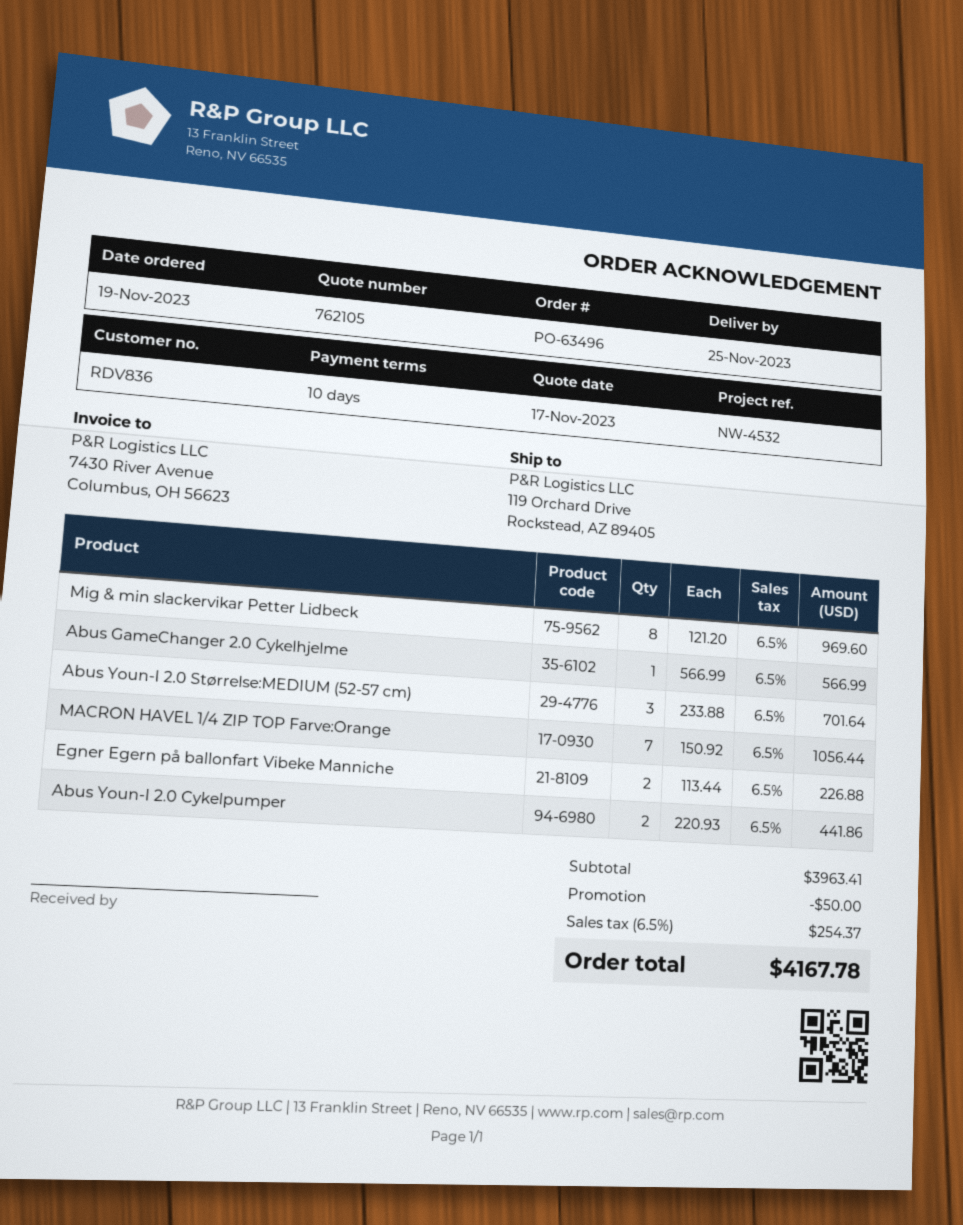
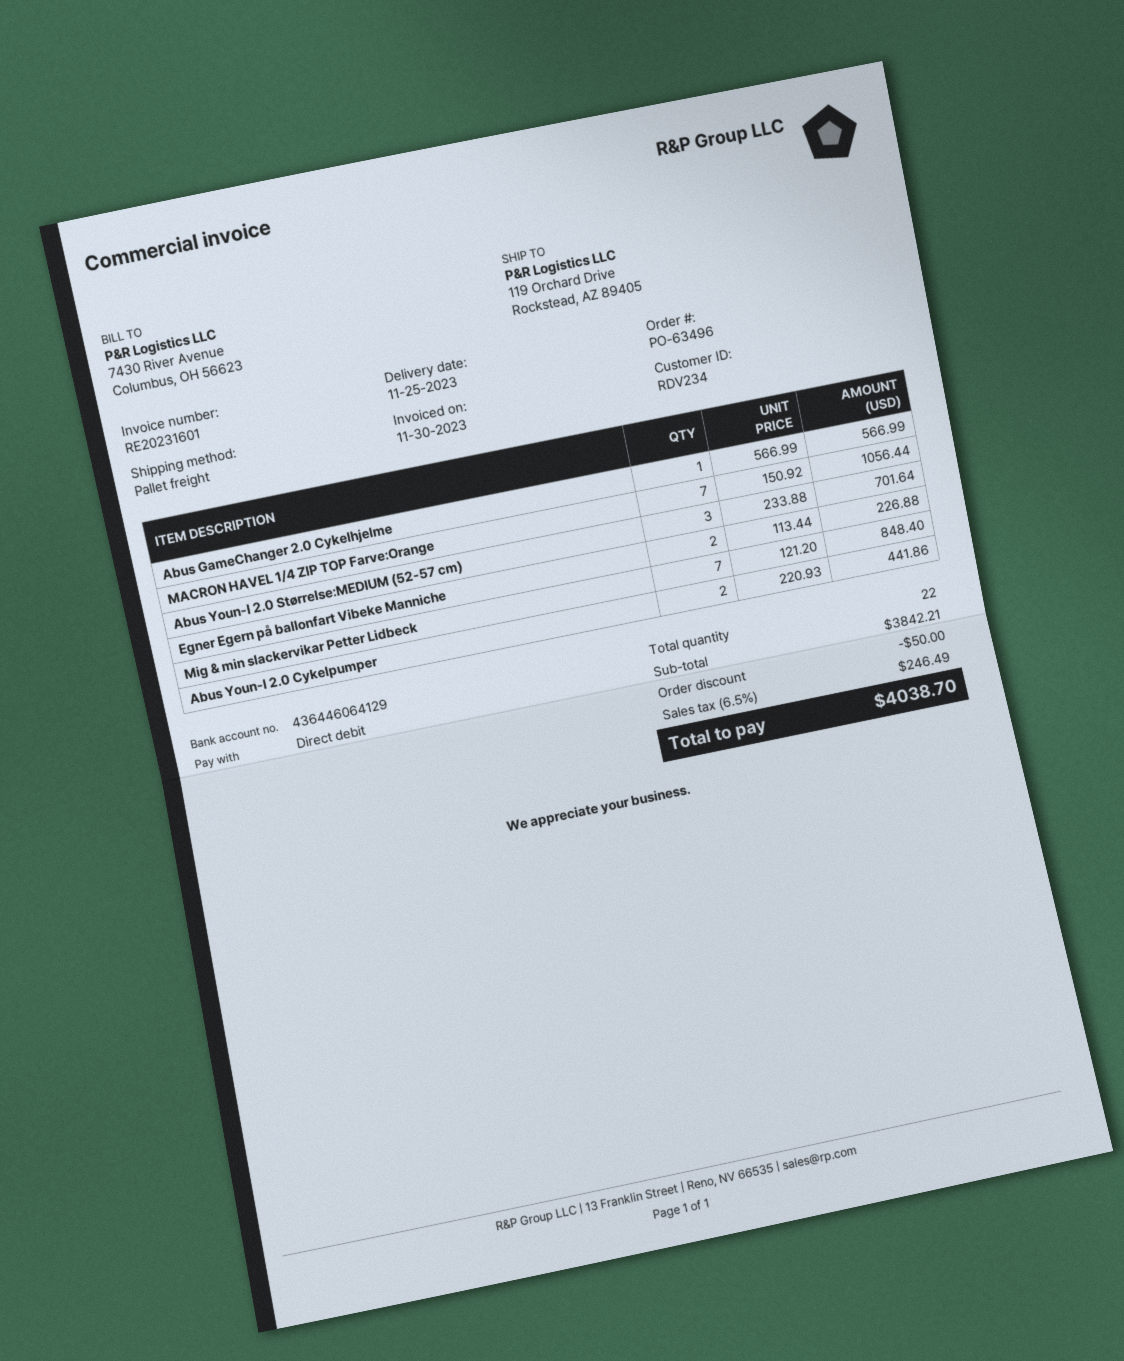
customer number: RDV836 -> RDV234
Mig & min slackervikar Petter Lidbeck: 8 x 121.20 = 969.60 -> 7 x 121.20 = 848.40
subtotal: 3963.41 -> 3842.21
tax: 6.5% = 254.37 -> 6.5% = 246.49
total: 4167.78 -> 4038.70

